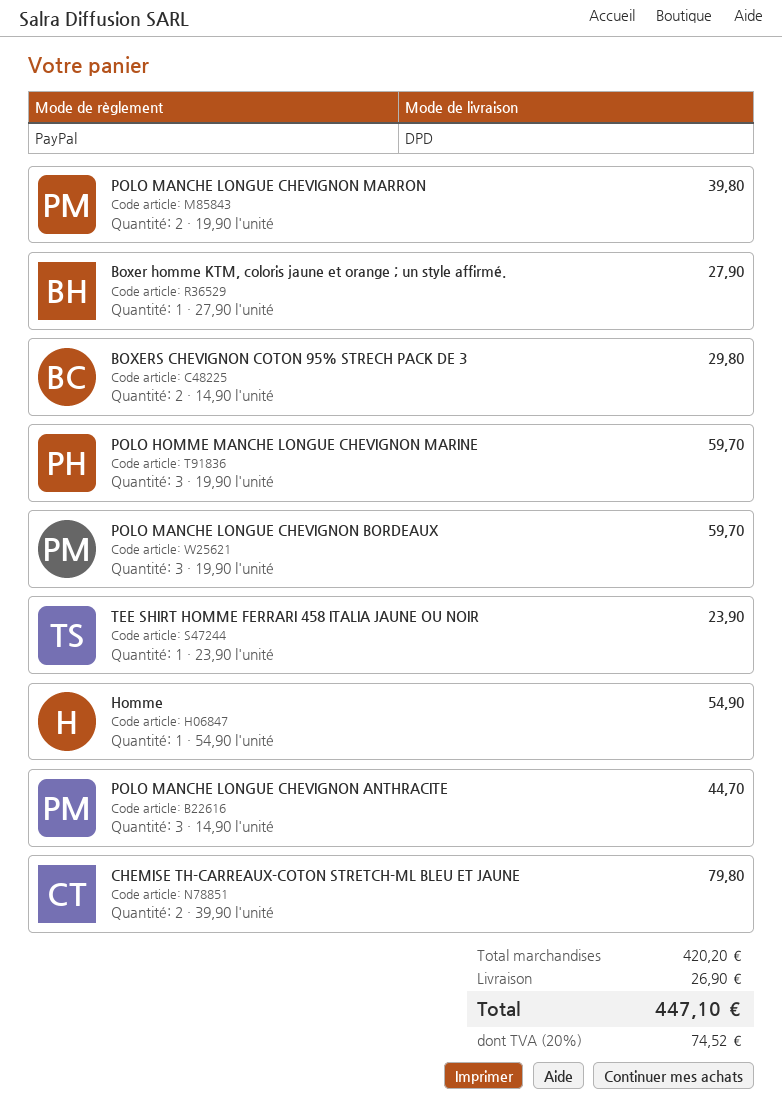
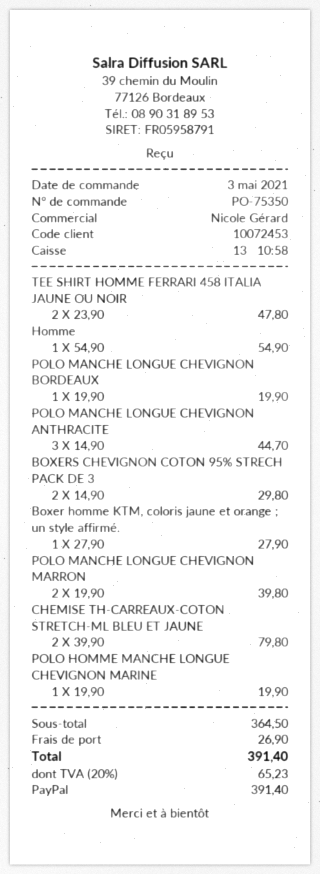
POLO HOMME MANCHE LONGUE CHEVIGNON MARINE: 3 x 19.90 = 59.70 -> 1 x 19.90 = 19.90
POLO MANCHE LONGUE CHEVIGNON BORDEAUX: 3 x 19.90 = 59.70 -> 1 x 19.90 = 19.90
TEE SHIRT HOMME FERRARI 458 ITALIA JAUNE OU NOIR: 1 x 23.90 = 23.90 -> 2 x 23.90 = 47.80
subtotal: 420.20 -> 364.50
tax: 20% = 74.52 -> 20% = 65.23
total: 447.10 -> 391.40

